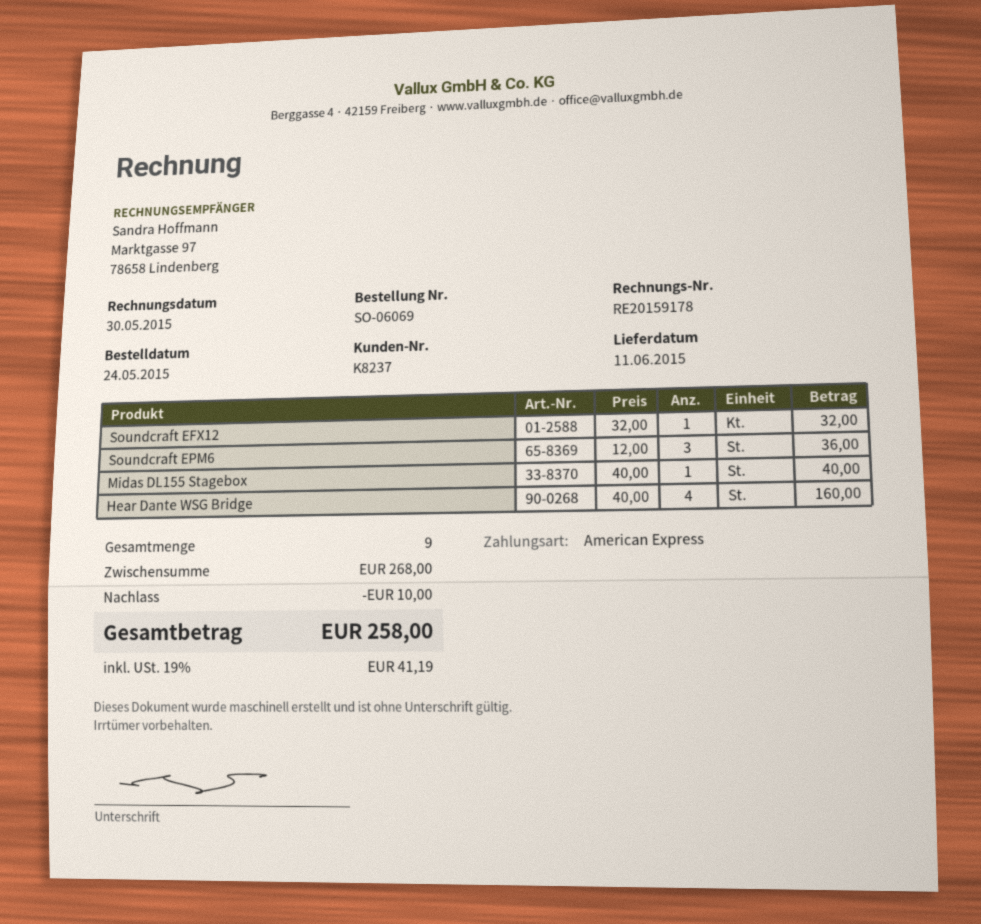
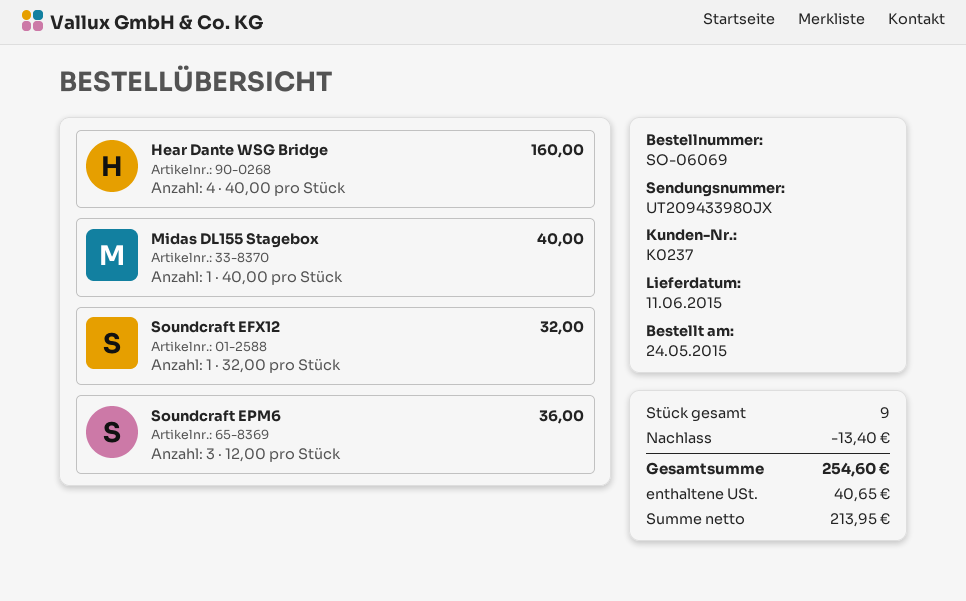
customer number: K8237 -> K0237
discount: 10.00 -> 13.40
tax: 41.19 -> 40.65
total: 258.00 -> 254.60

